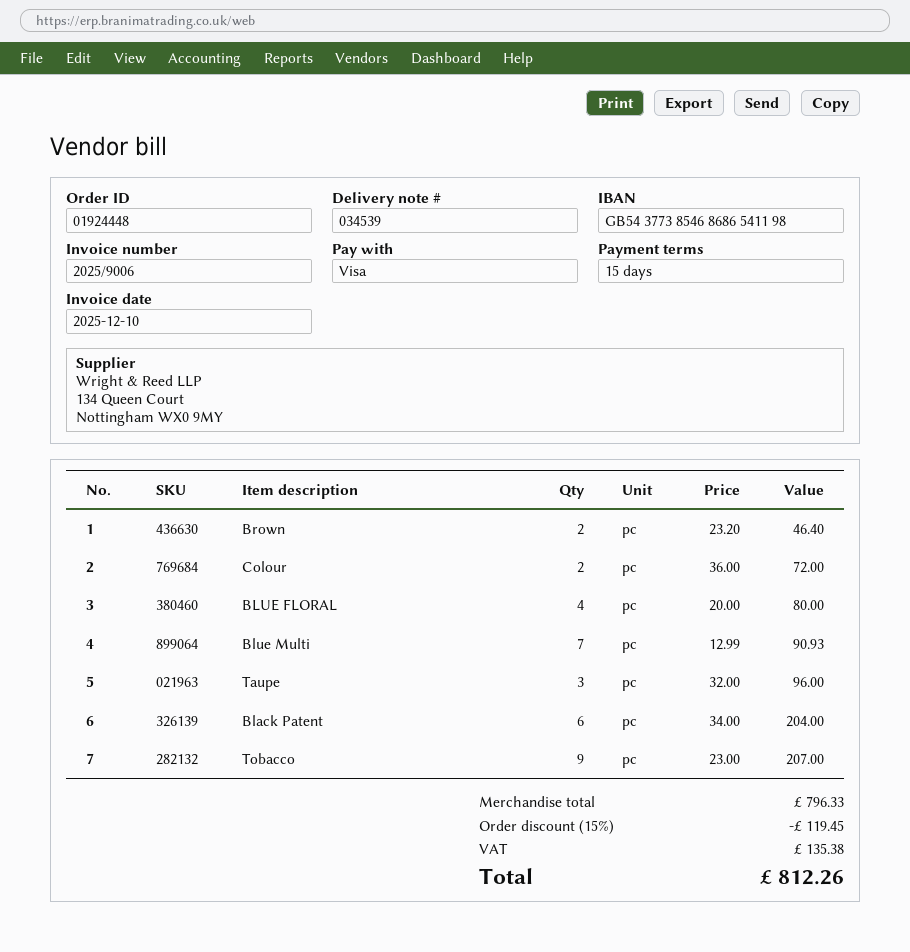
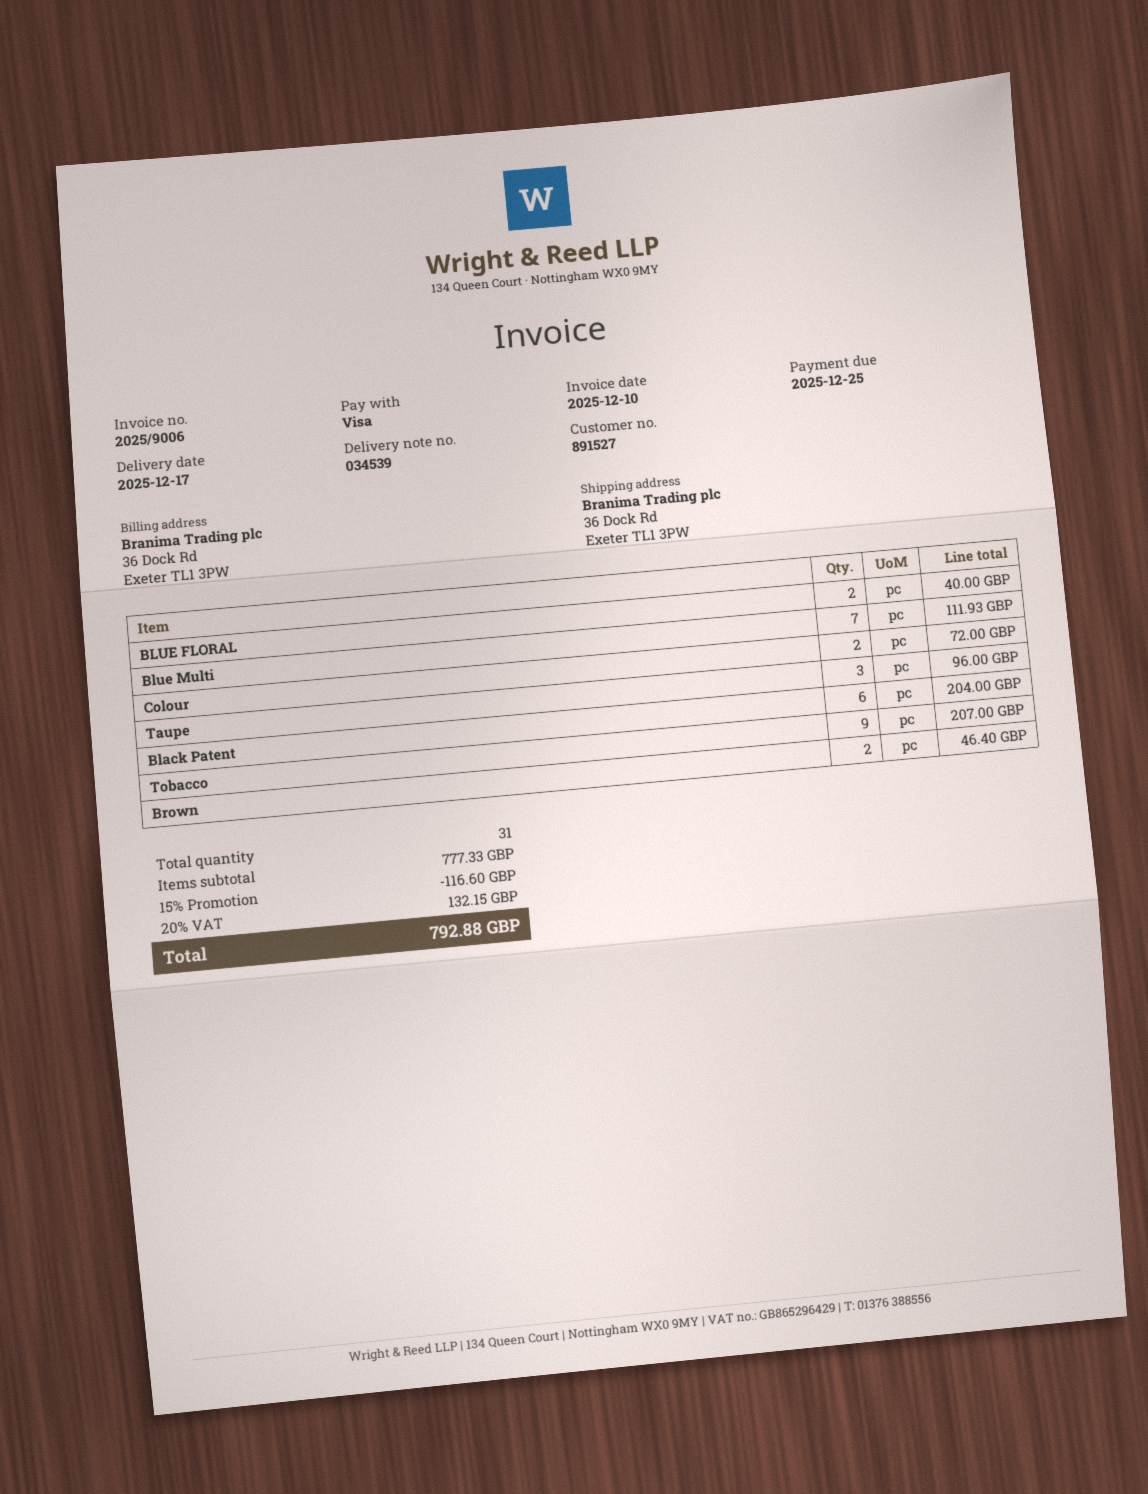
BLUE FLORAL: 4 for 80.00 -> 2 for 40.00
Blue Multi: 7 for 90.93 -> 7 for 111.93
subtotal: 796.33 -> 777.33
discount: 15% = 119.45 -> 15% = 116.60
tax: 135.38 -> 132.15
total: 812.26 -> 792.88

